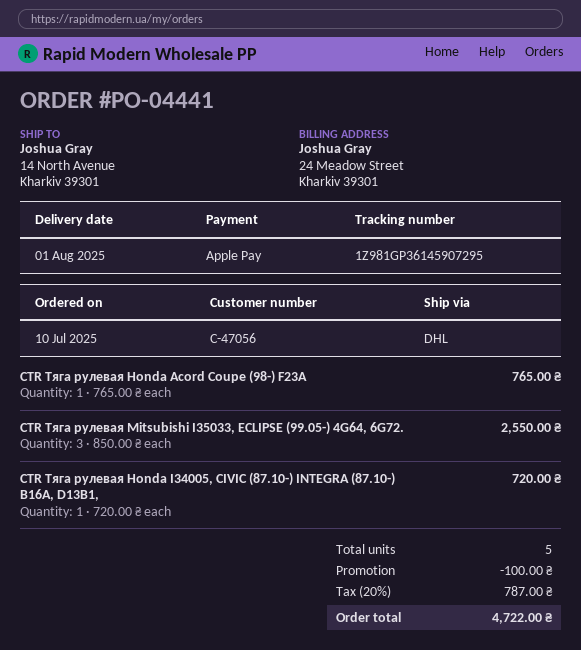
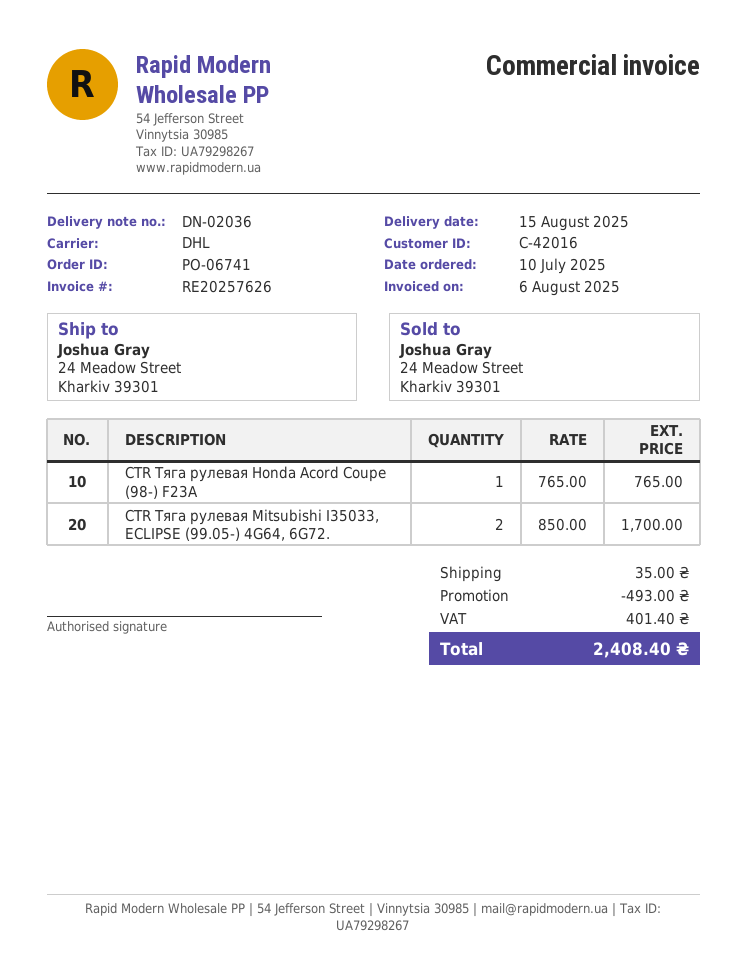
order number: PO-04441 -> PO-06741
delivery date: 2025-08-01 -> 2025-08-15
customer number: C-47056 -> C-42016
ship to: 14 North Avenue, Kharkiv 39301 -> 24 Meadow Street, Kharkiv 39301
CTR Тяга рулевая Mitsubishi I35033, ECLIPSE (99.05-) 4G64, 6G72.: 3 x 850.00 = 2550.00 -> 2 x 850.00 = 1700.00
CTR Тяга рулевая Honda I34005, CIVIC (87.10-) INTEGRA (87.10-) B16A, D13B1,: 1 x 720.00 = 720.00 -> none
discount: 100.00 -> 493.00
shipping: none -> 35.00
tax: 787.00 -> 401.40
total: 4722.00 -> 2408.40

